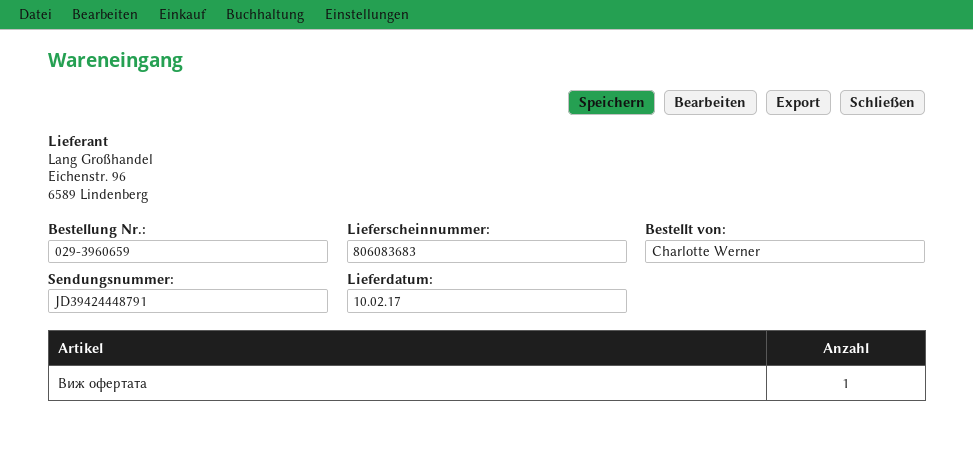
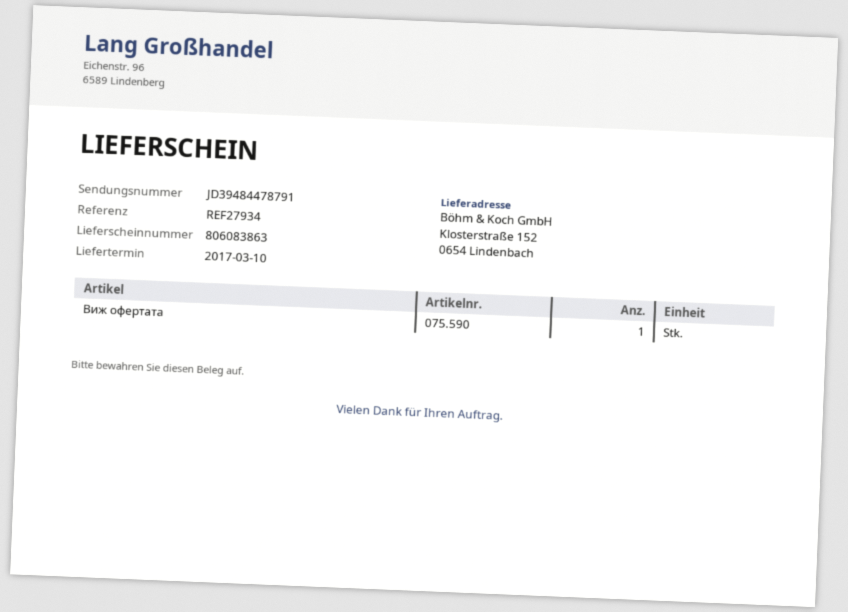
delivery note number: 806083683 -> 806083863
delivery date: 2017-02-10 -> 2017-03-10
tracking number: JD39424448791 -> JD39484478791

